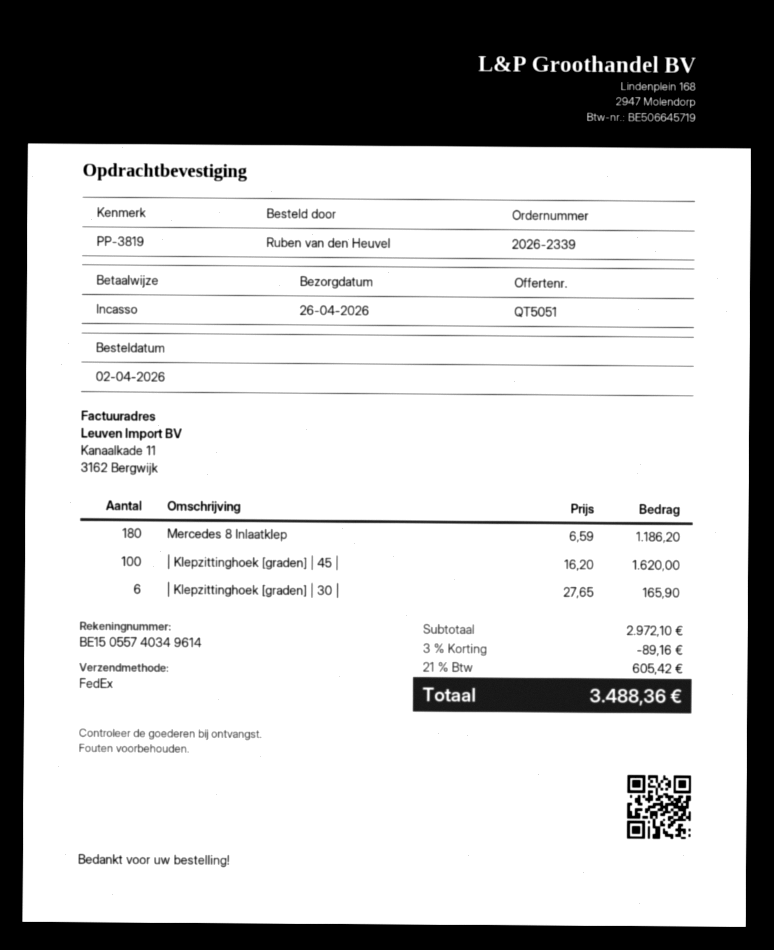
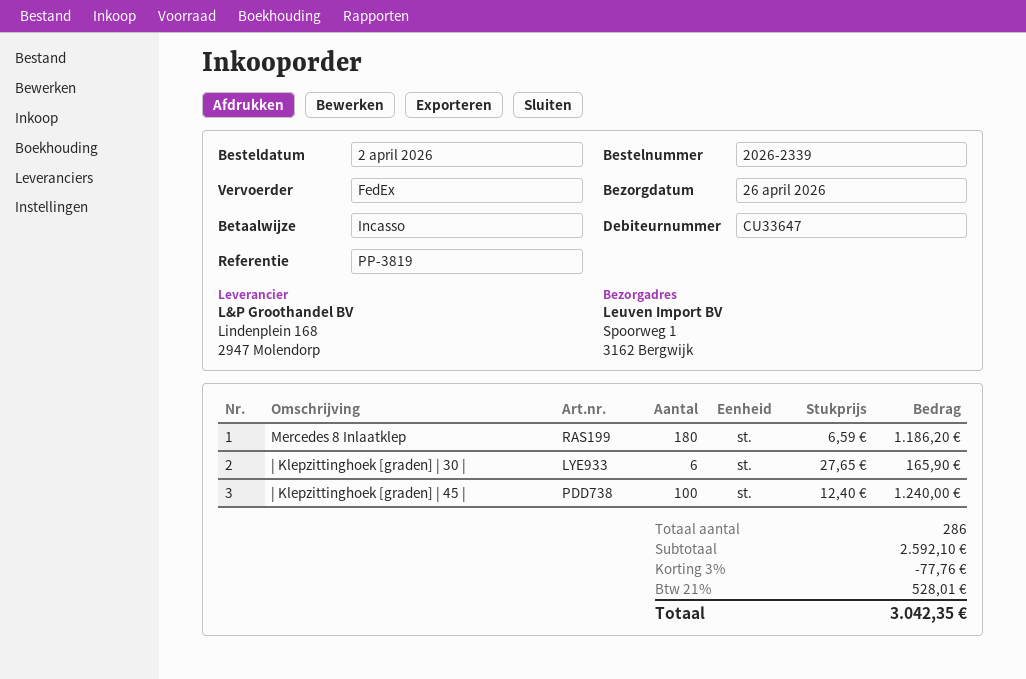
| Klepzittinghoek [graden] | 45 |: 100 x 16.20 = 1620.00 -> 100 x 12.40 = 1240.00
subtotal: 2972.10 -> 2592.10
discount: 3% = 89.16 -> 3% = 77.76
tax: 21% = 605.42 -> 21% = 528.01
total: 3488.36 -> 3042.35

